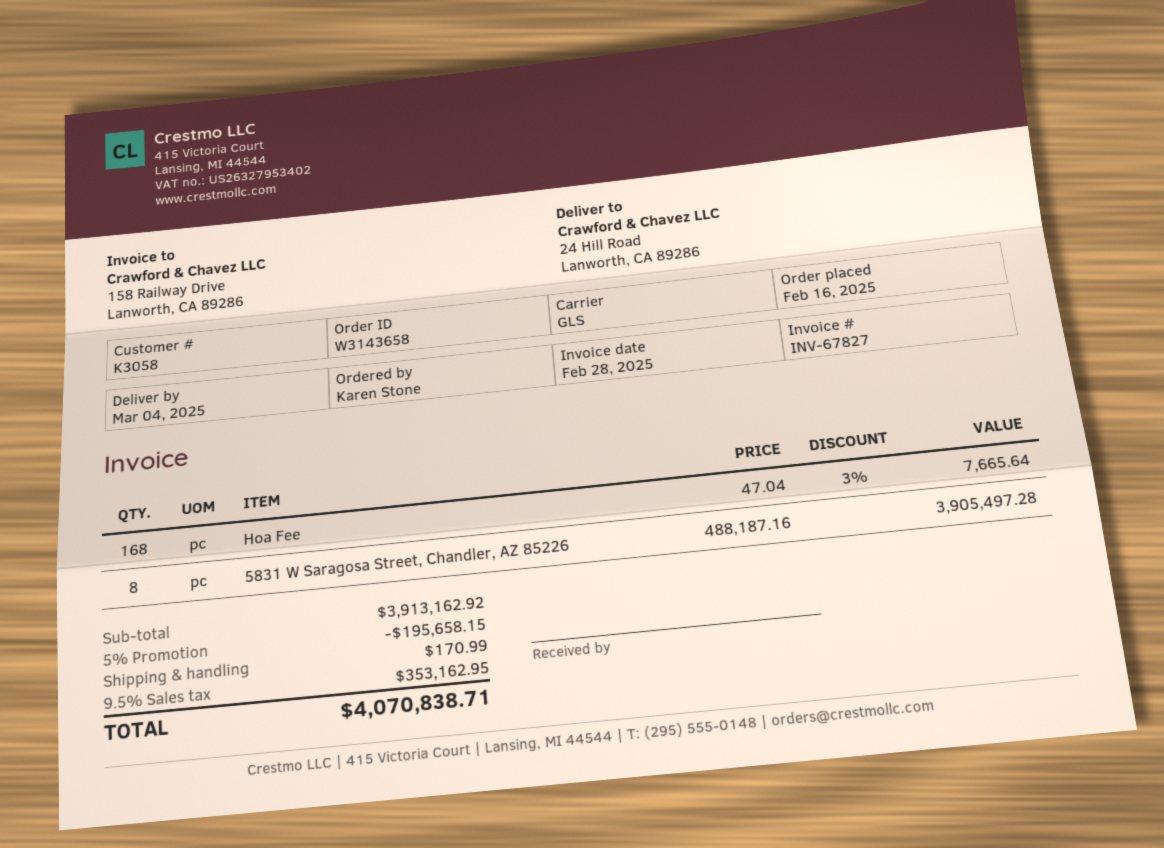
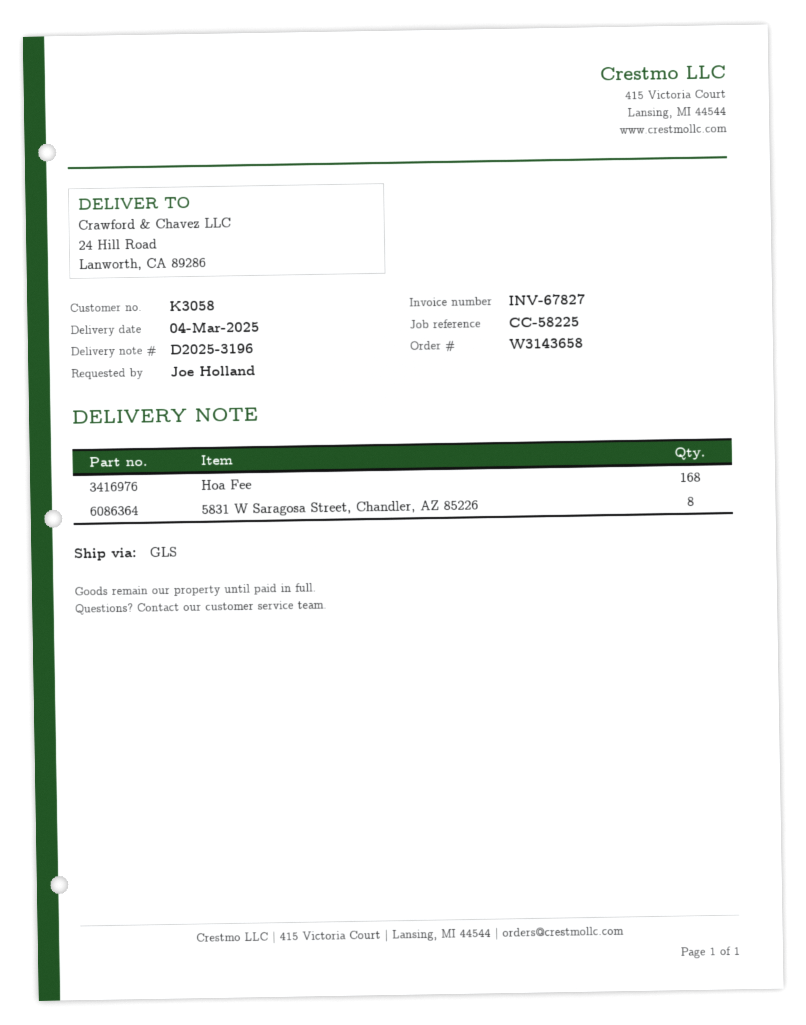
ordered by: Karen Stone -> Joe Holland

